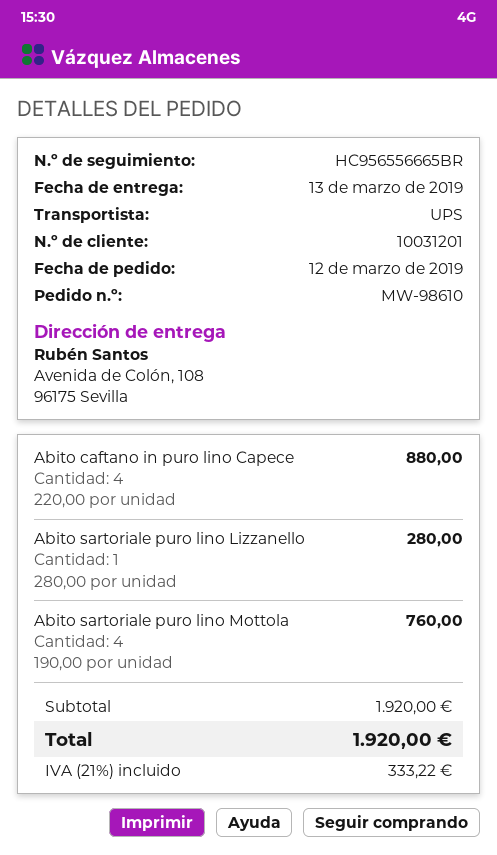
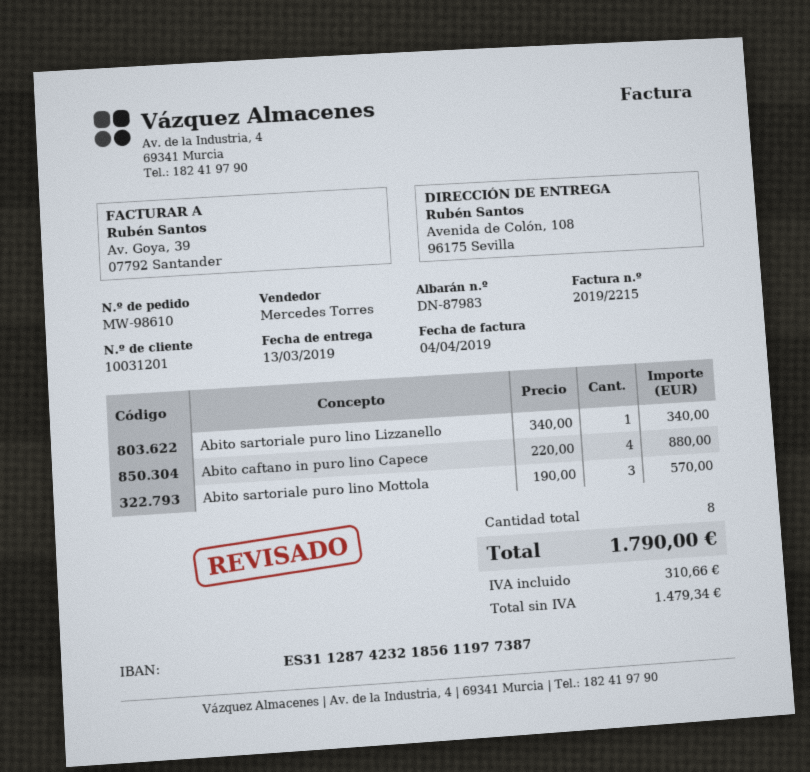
Abito sartoriale puro lino Lizzanello: 1 x 280.00 = 280.00 -> 1 x 340.00 = 340.00
Abito sartoriale puro lino Mottola: 4 x 190.00 = 760.00 -> 3 x 190.00 = 570.00
tax: 333.22 -> 310.66
total: 1920.00 -> 1790.00

